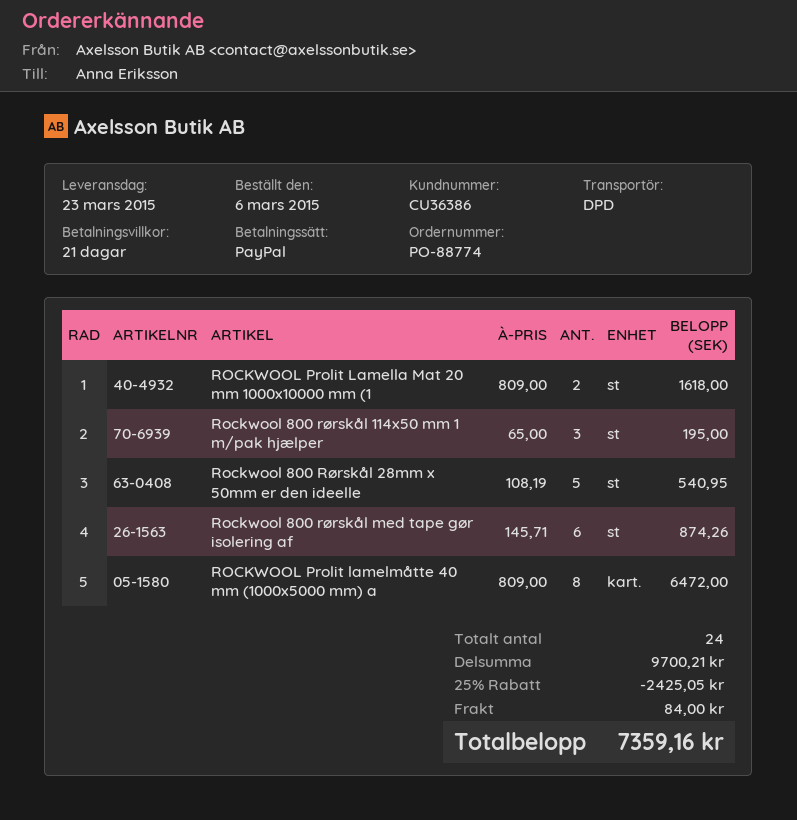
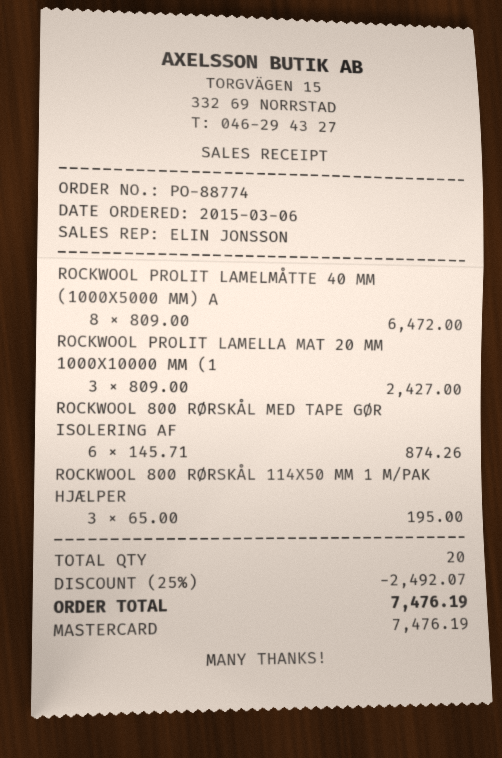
payment method: PayPal -> Mastercard
ROCKWOOL Prolit Lamella Mat 20 mm 1000x10000 mm (1: 2 x 809.00 = 1618.00 -> 3 x 809.00 = 2427.00
Rockwool 800 Rørskål 28mm x 50mm er den ideelle: 5 x 108.19 = 540.95 -> none
total quantity: 24 -> 20
discount: 25% = 2425.05 -> 25% = 2492.07
shipping: 84.00 -> none
total: 7359.16 -> 7476.19

